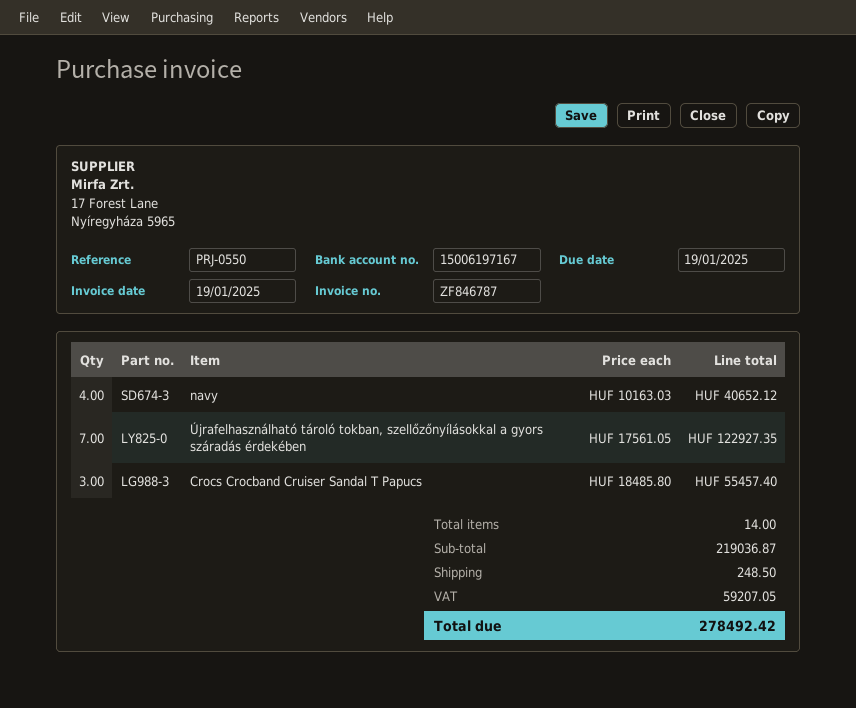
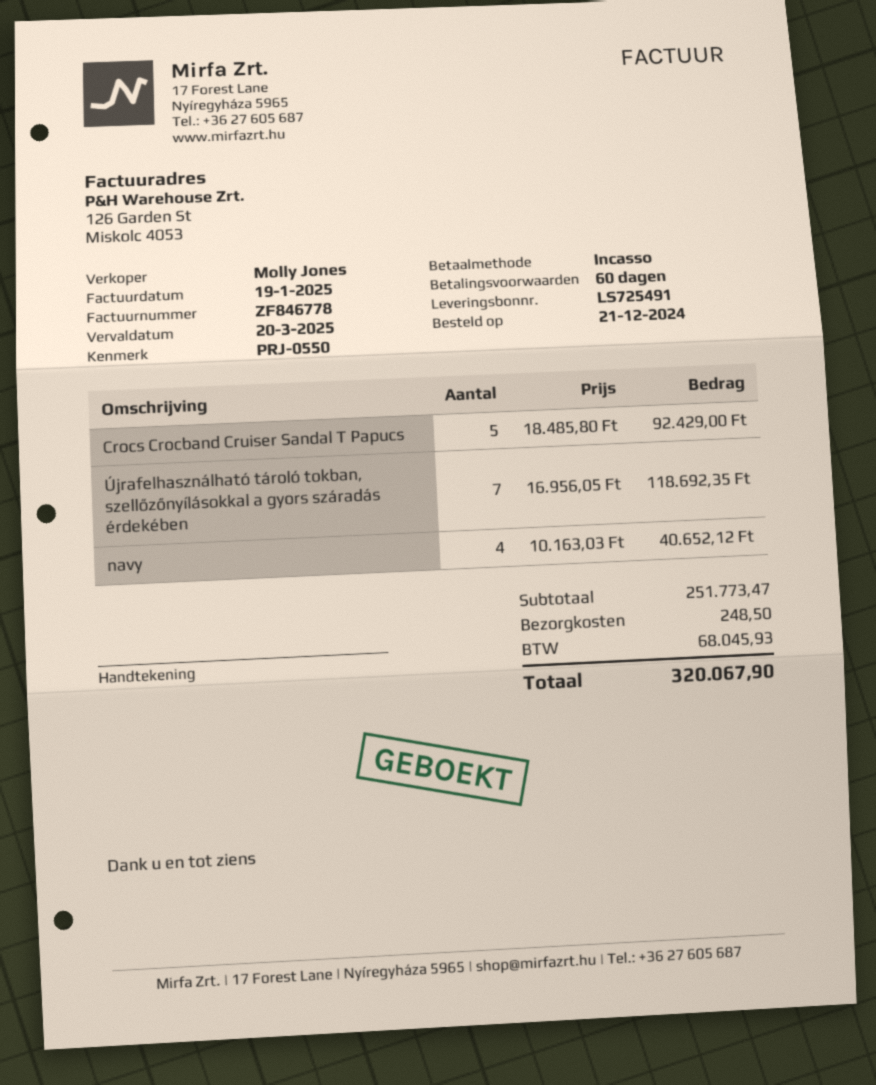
invoice number: ZF846787 -> ZF846778
due date: 2025-01-19 -> 2025-03-20
Újrafelhasználható tároló tokban, szellőzőnyílásokkal a gyors száradás érdekében: 7 x 17561.05 = 122927.35 -> 7 x 16956.05 = 118692.35
Crocs Crocband Cruiser Sandal T Papucs: 3 x 18485.80 = 55457.40 -> 5 x 18485.80 = 92429.00
subtotal: 219036.87 -> 251773.47
tax: 59207.05 -> 68045.93
total: 278492.42 -> 320067.90

